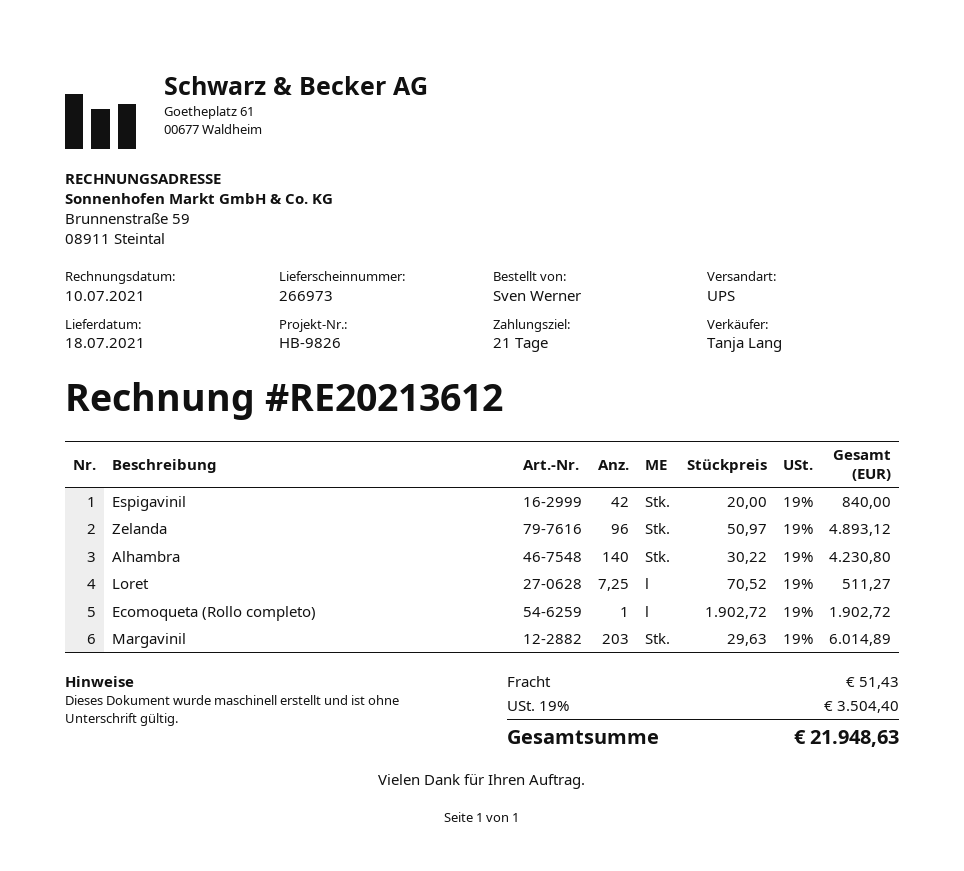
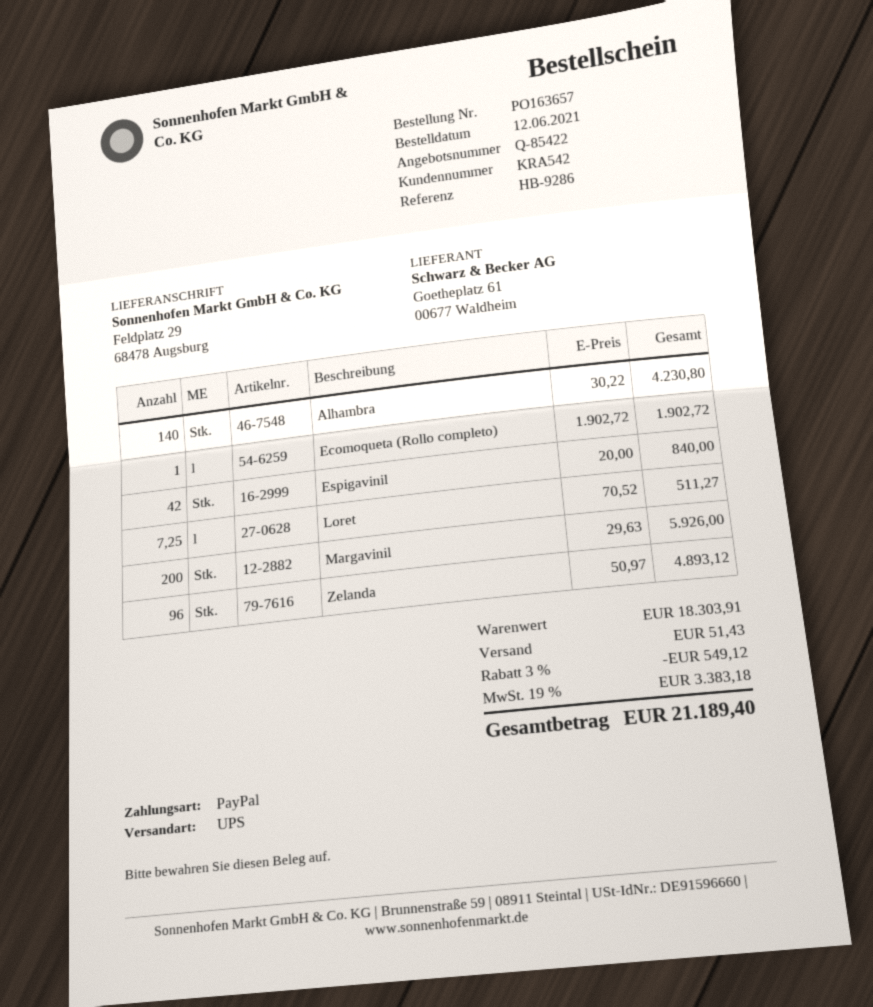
reference: HB-9826 -> HB-9286
Margavinil: 203 x 29.63 = 6014.89 -> 200 x 29.63 = 5926.00
discount: none -> 3% = 549.12
tax: 19% = 3504.40 -> 19% = 3383.18
total: 21948.63 -> 21189.40

